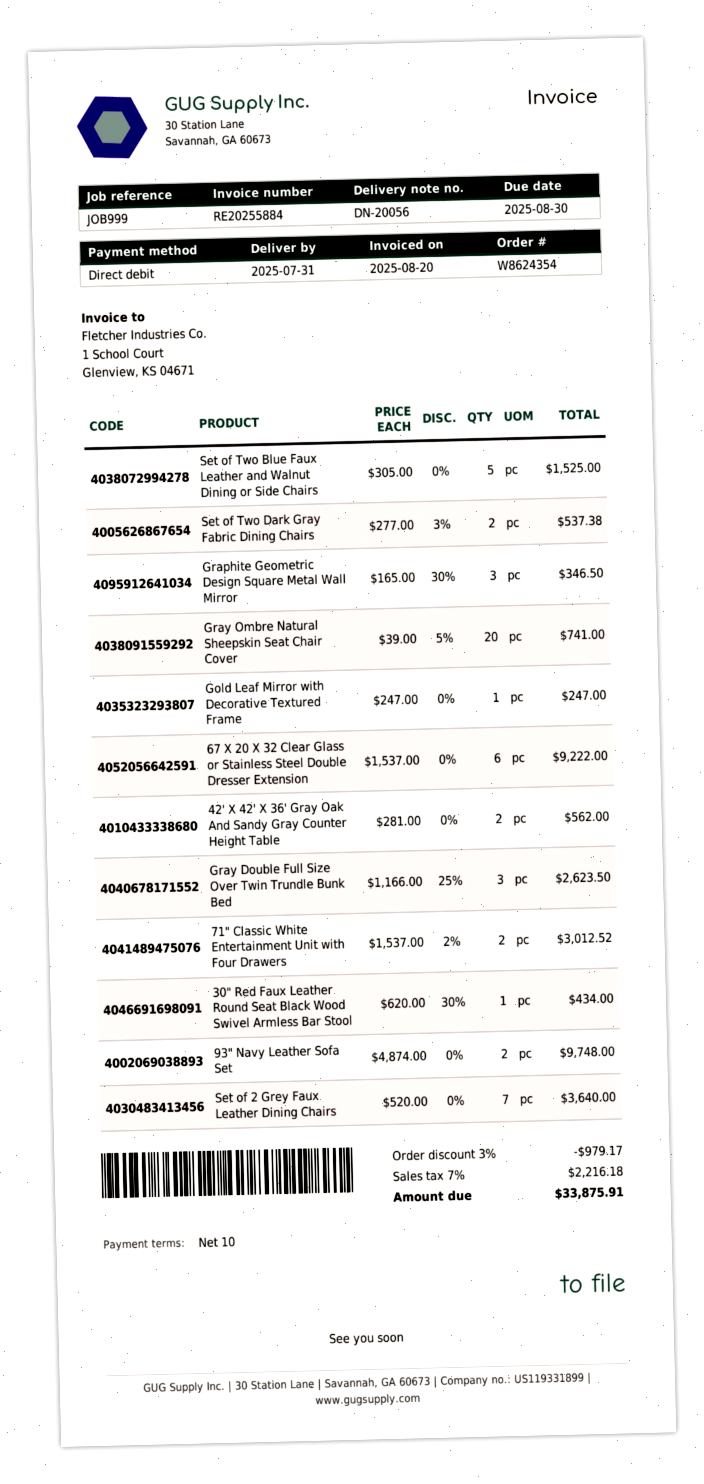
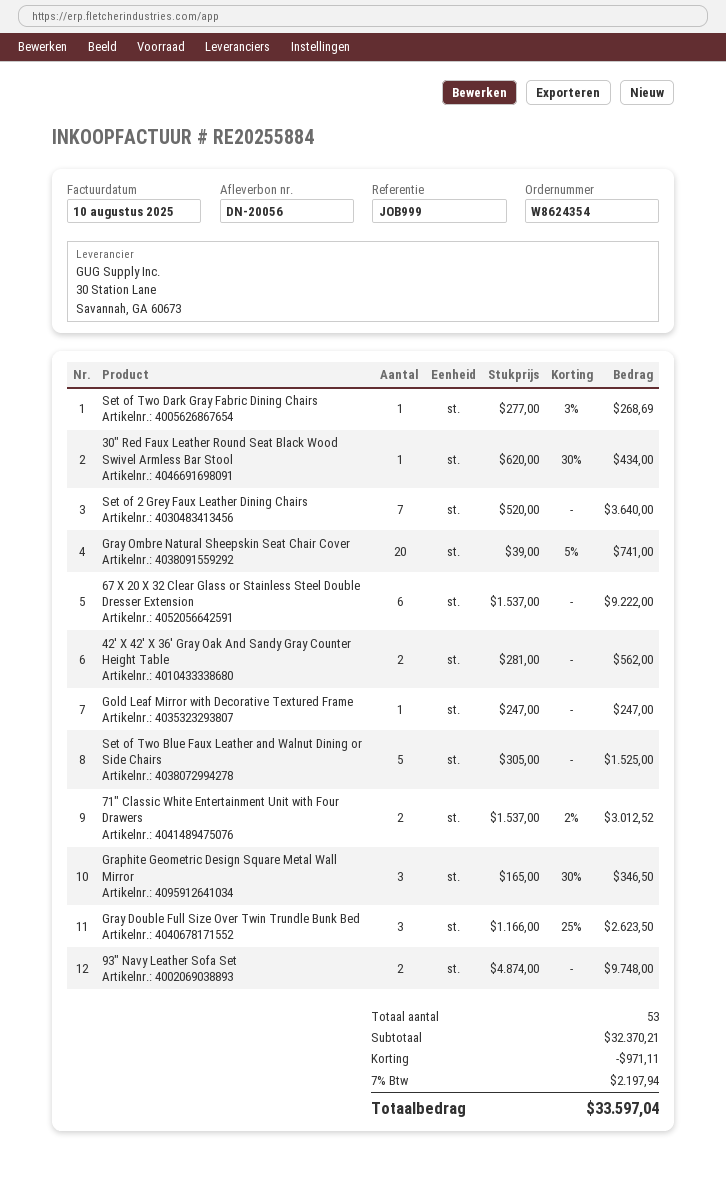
invoice date: 2025-08-20 -> 2025-08-10
Set of Two Dark Gray Fabric Dining Chairs: 2 x 277.00 - 3% = 537.38 -> 1 x 277.00 - 3% = 268.69
discount: 979.17 -> 971.11
tax: 7% = 2216.18 -> 7% = 2197.94
total: 33875.91 -> 33597.04

